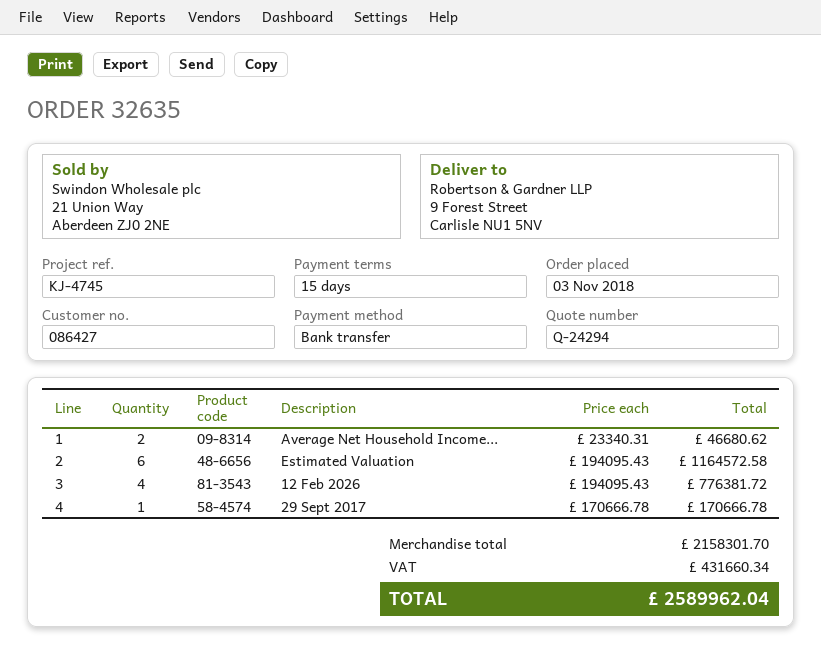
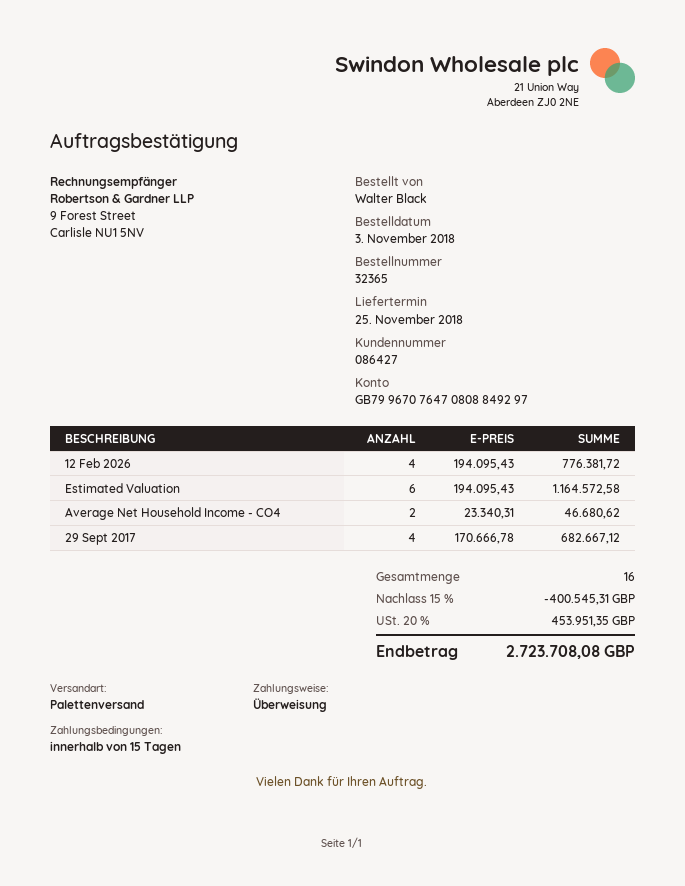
order number: 32635 -> 32365
29 Sept 2017: 1 x 170666.78 = 170666.78 -> 4 x 170666.78 = 682667.12
discount: none -> 15% = 400545.31
tax: 431660.34 -> 453951.35
total: 2589962.04 -> 2723708.08

